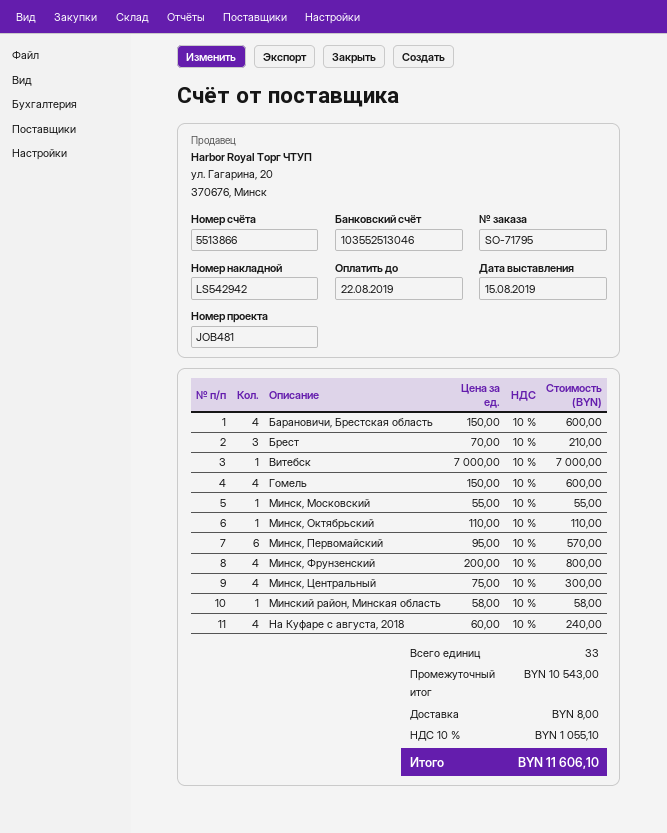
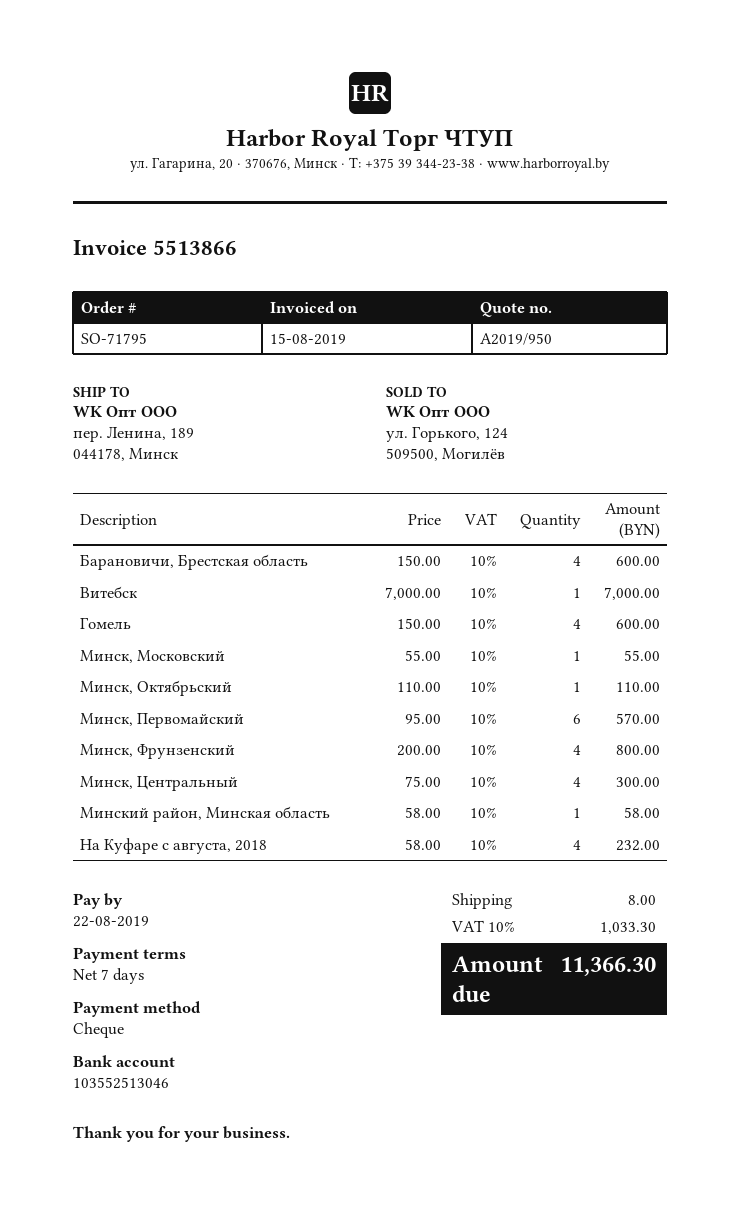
Брест: 3 x 70.00 = 210.00 -> none
На Куфаре с августа, 2018: 4 x 60.00 = 240.00 -> 4 x 58.00 = 232.00
tax: 10% = 1055.10 -> 10% = 1033.30
total: 11606.10 -> 11366.30

